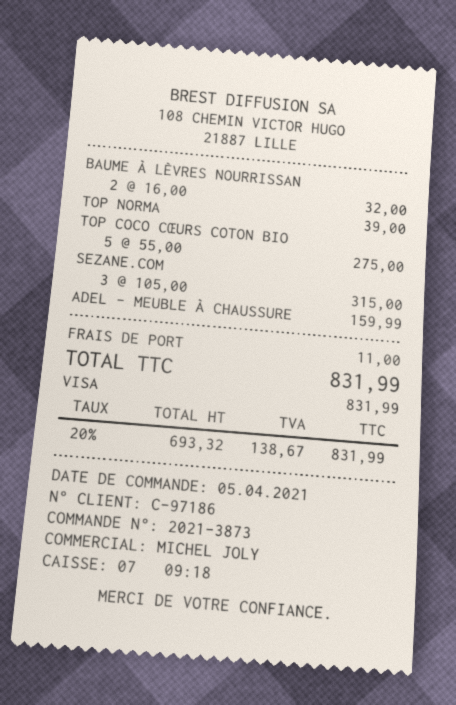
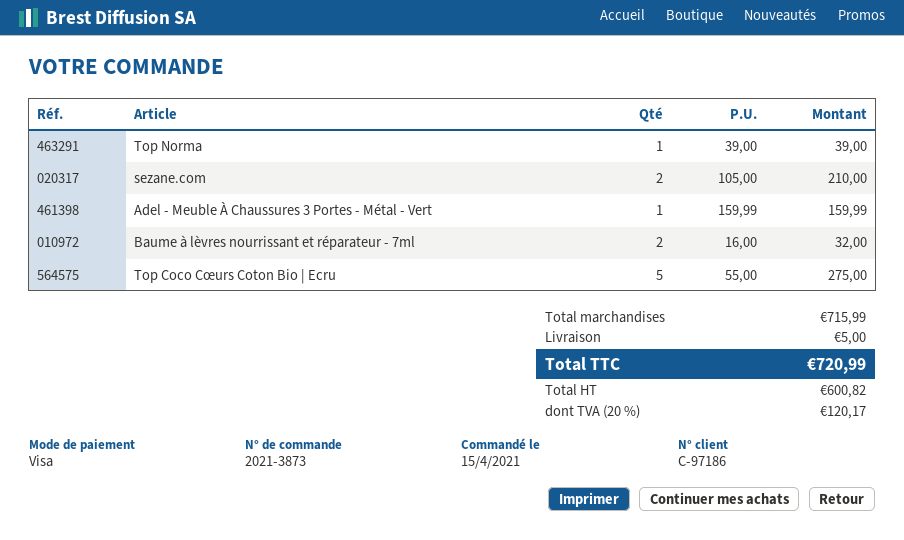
order date: 2021-04-05 -> 2021-04-15
SEZANE.COM: 3 x 105.00 = 315.00 -> 2 x 105.00 = 210.00
shipping: 11.00 -> 5.00
net: 693.32 -> 600.82
tax: 20% = 138.67 -> 20% = 120.17
total: 831.99 -> 720.99

